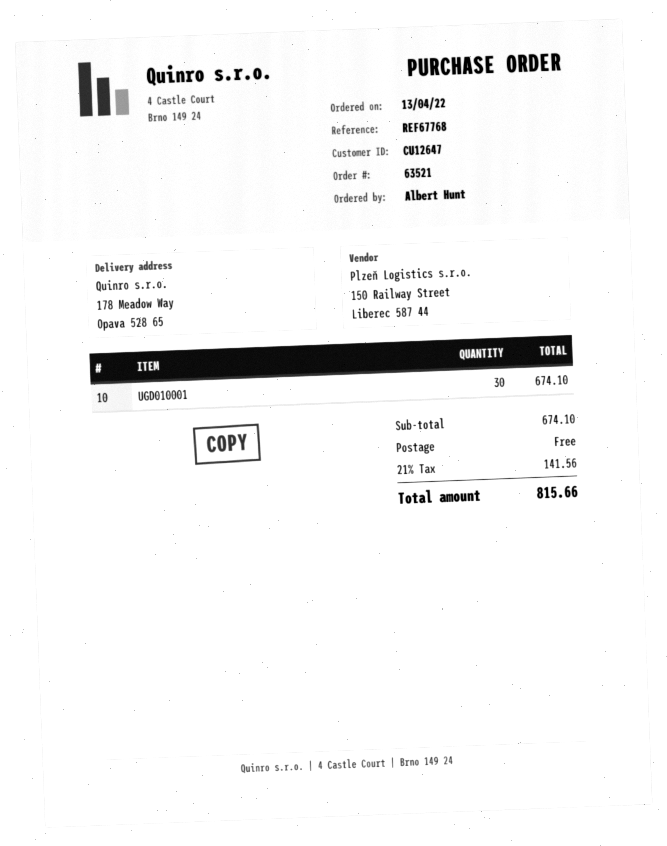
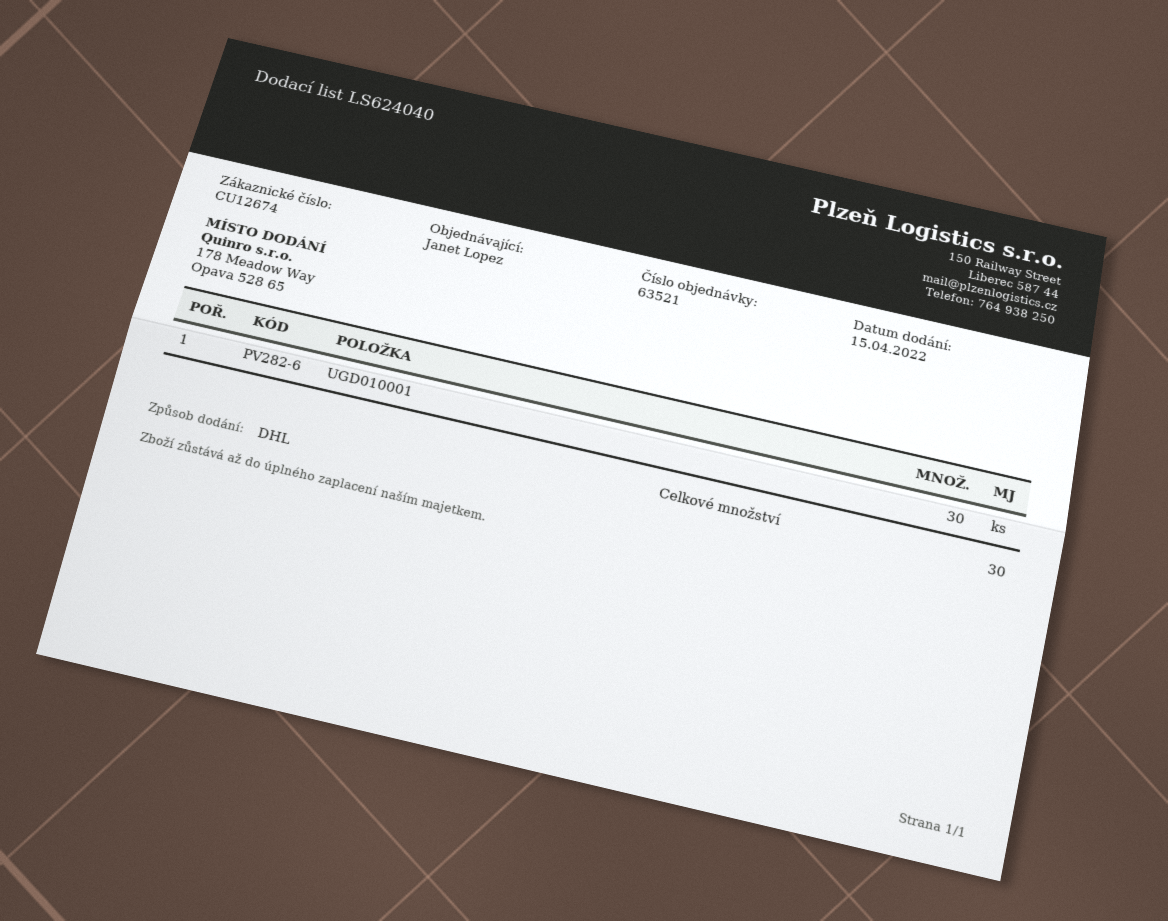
customer number: CU12647 -> CU12674
ordered by: Albert Hunt -> Janet Lopez

